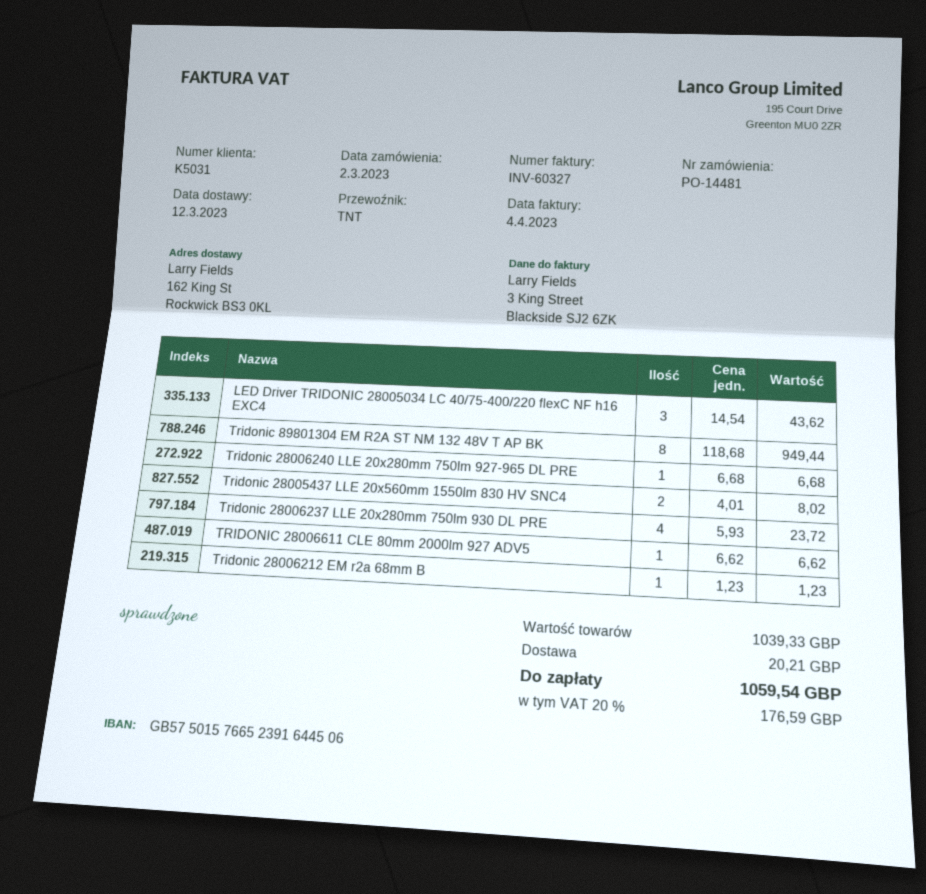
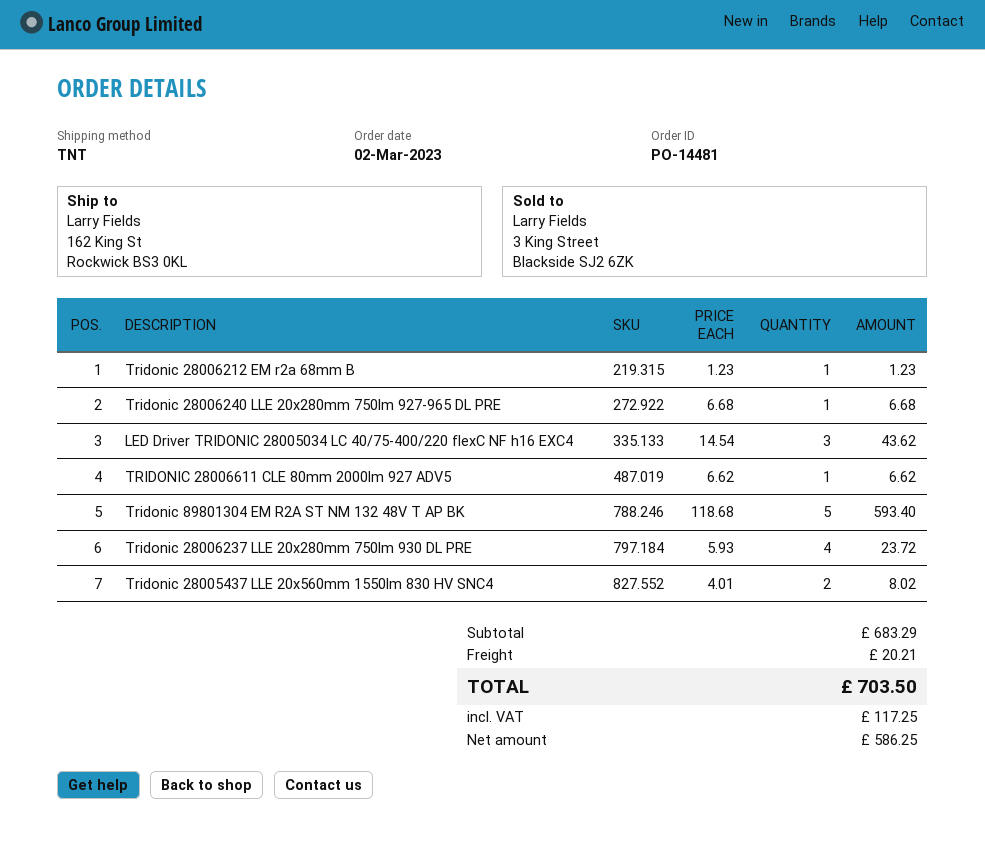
Tridonic 89801304 EM R2A ST NM 132 48V T AP BK: 8 x 118.68 = 949.44 -> 5 x 118.68 = 593.40
subtotal: 1039.33 -> 683.29
tax: 176.59 -> 117.25
total: 1059.54 -> 703.50

